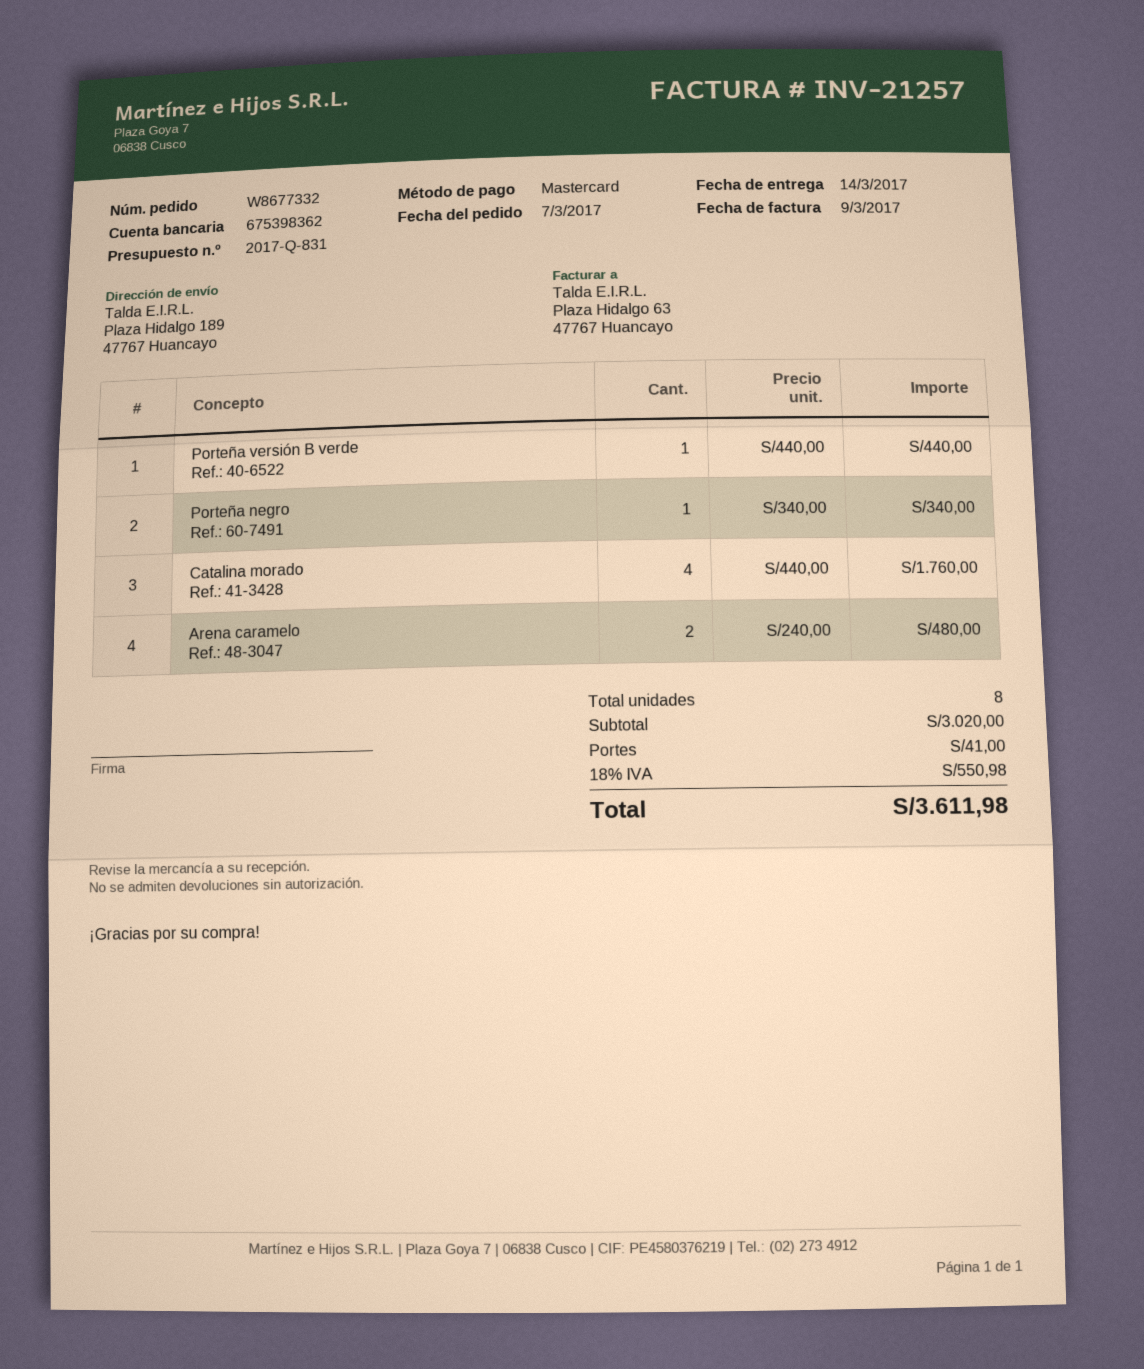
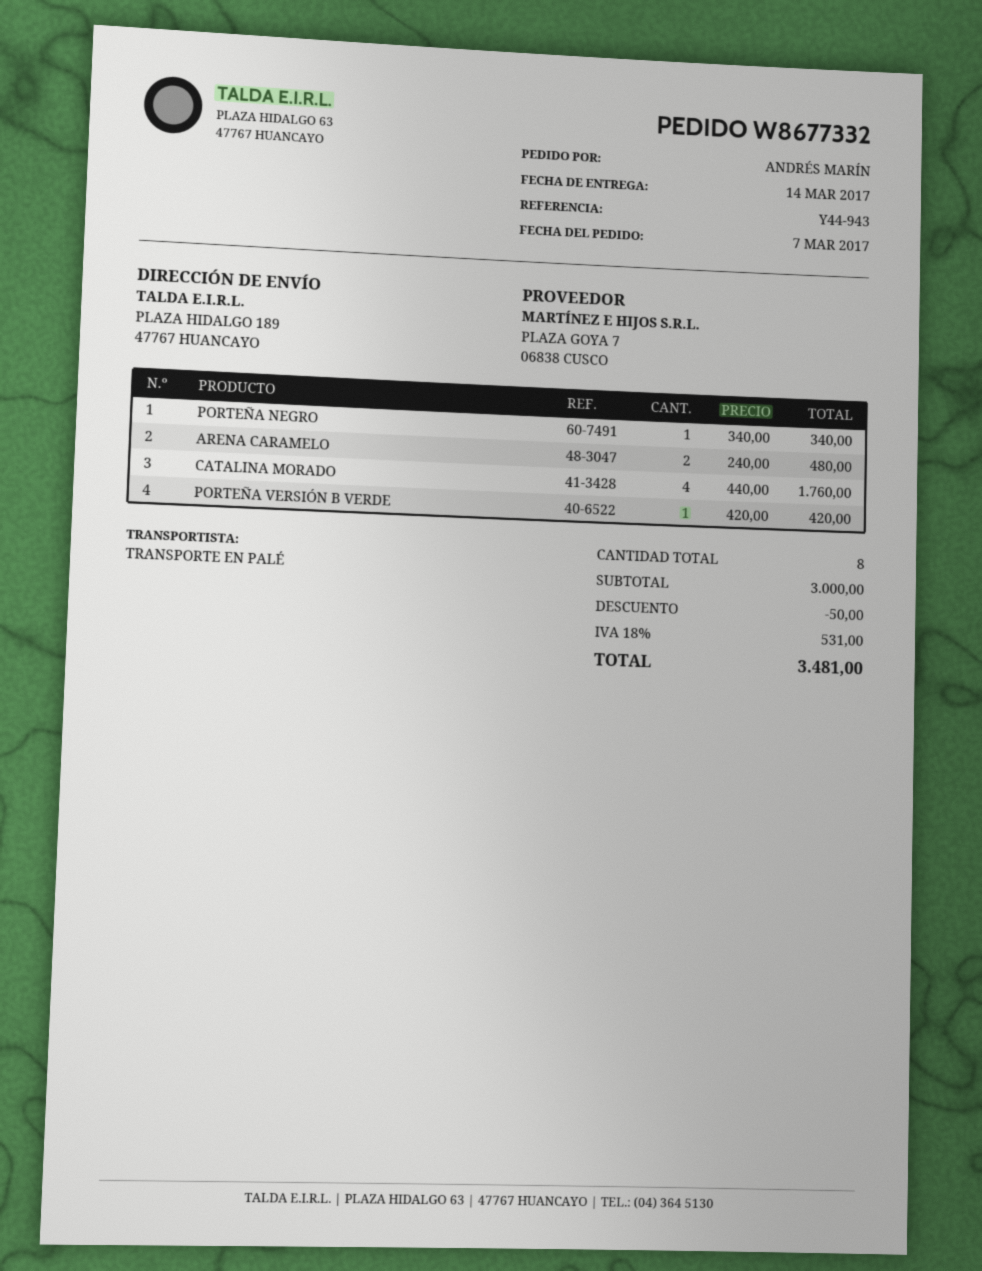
Porteña versión B verde: 1 x 440.00 = 440.00 -> 1 x 420.00 = 420.00
subtotal: 3020.00 -> 3000.00
discount: none -> 50.00
shipping: 41.00 -> none
tax: 18% = 550.98 -> 18% = 531.00
total: 3611.98 -> 3481.00

